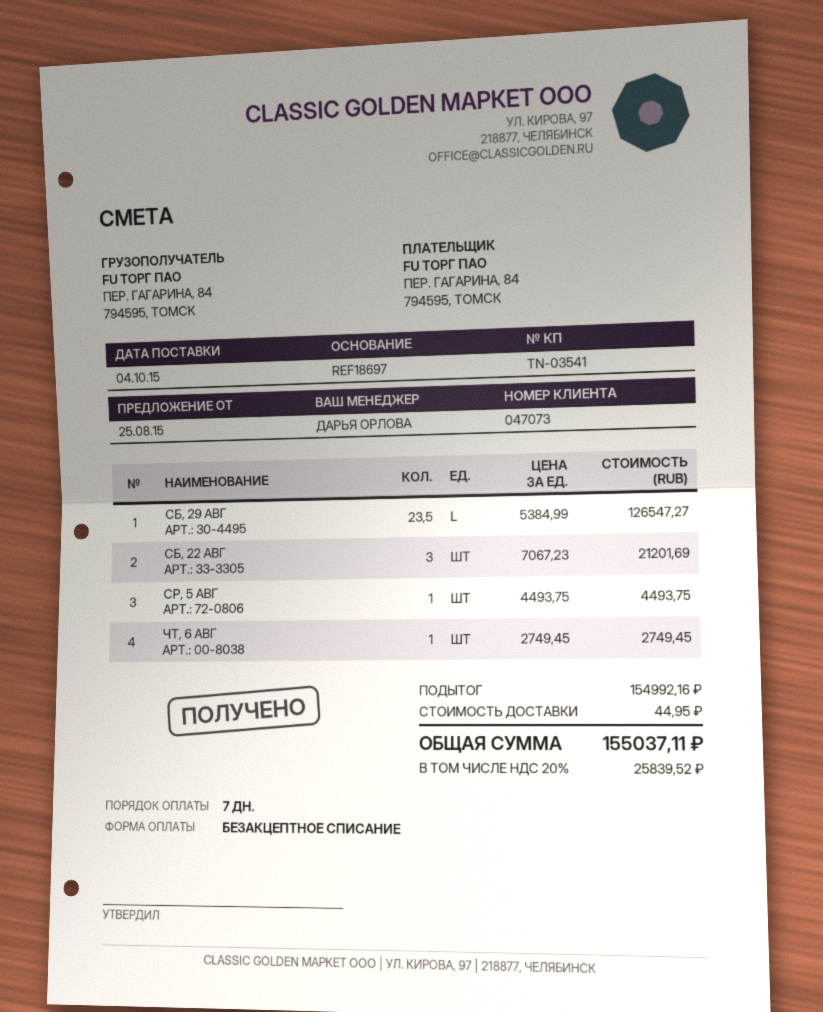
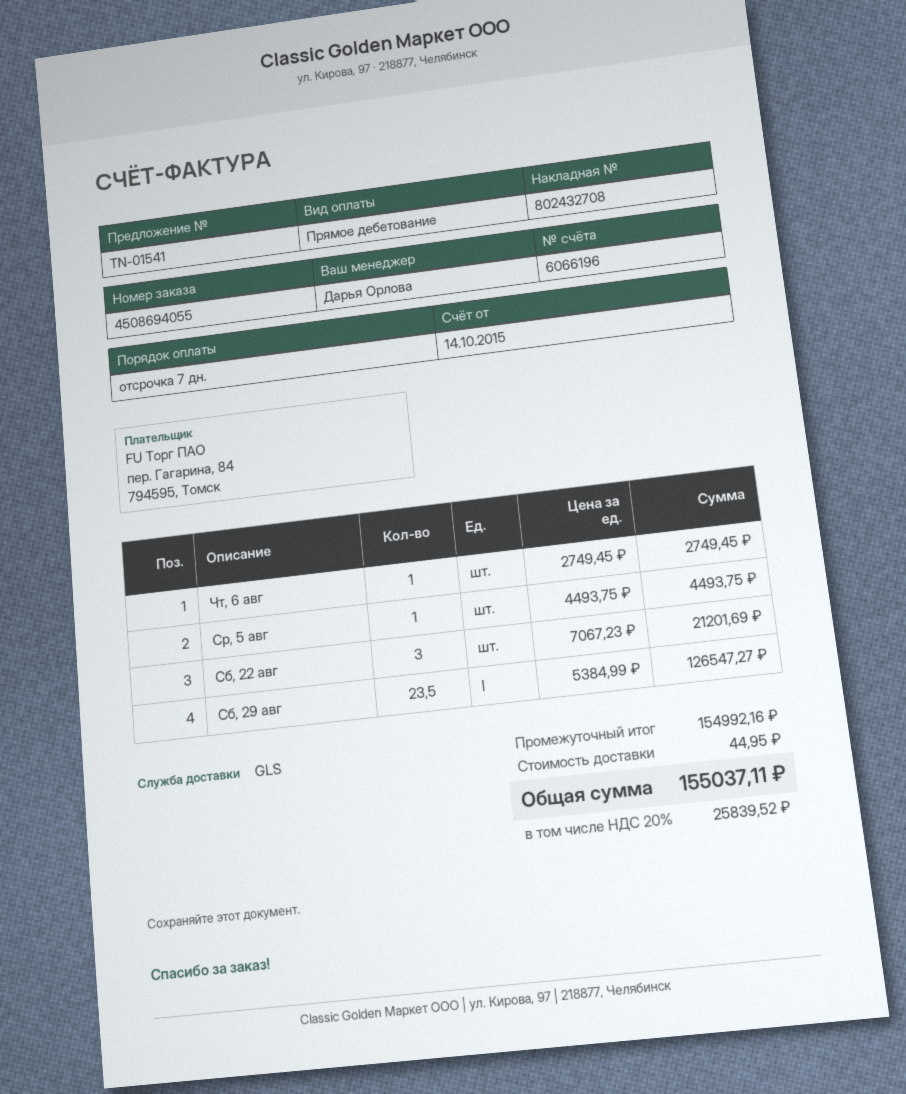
quote number: TN-03541 -> TN-01541

